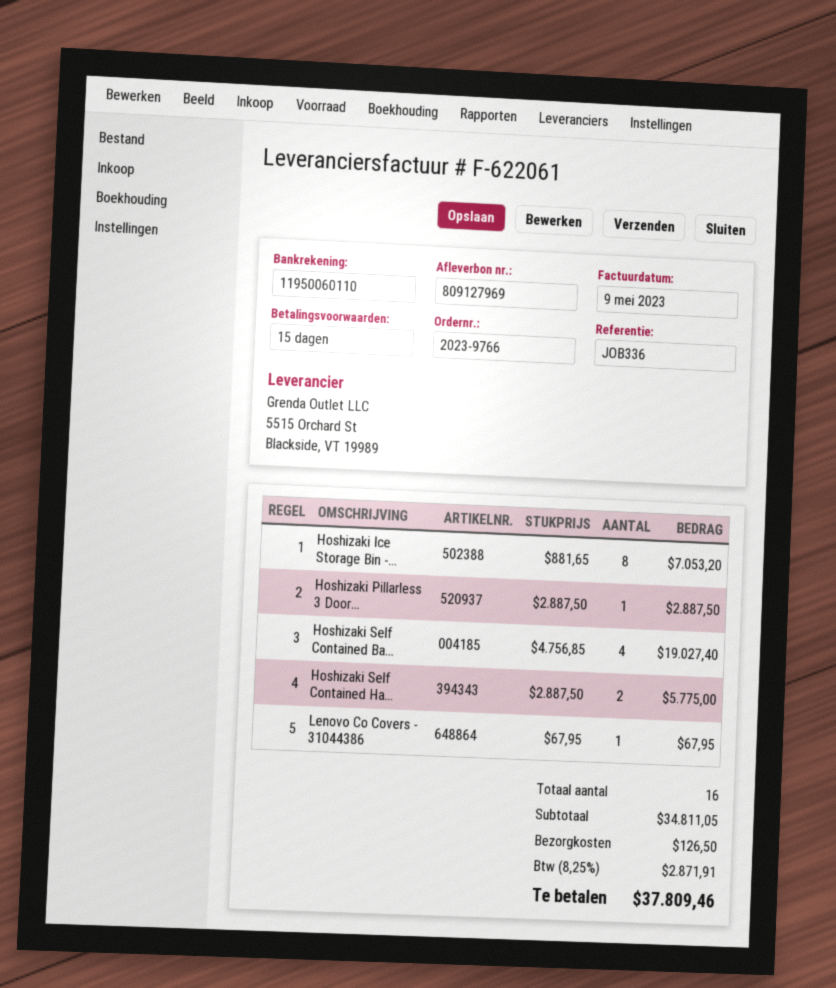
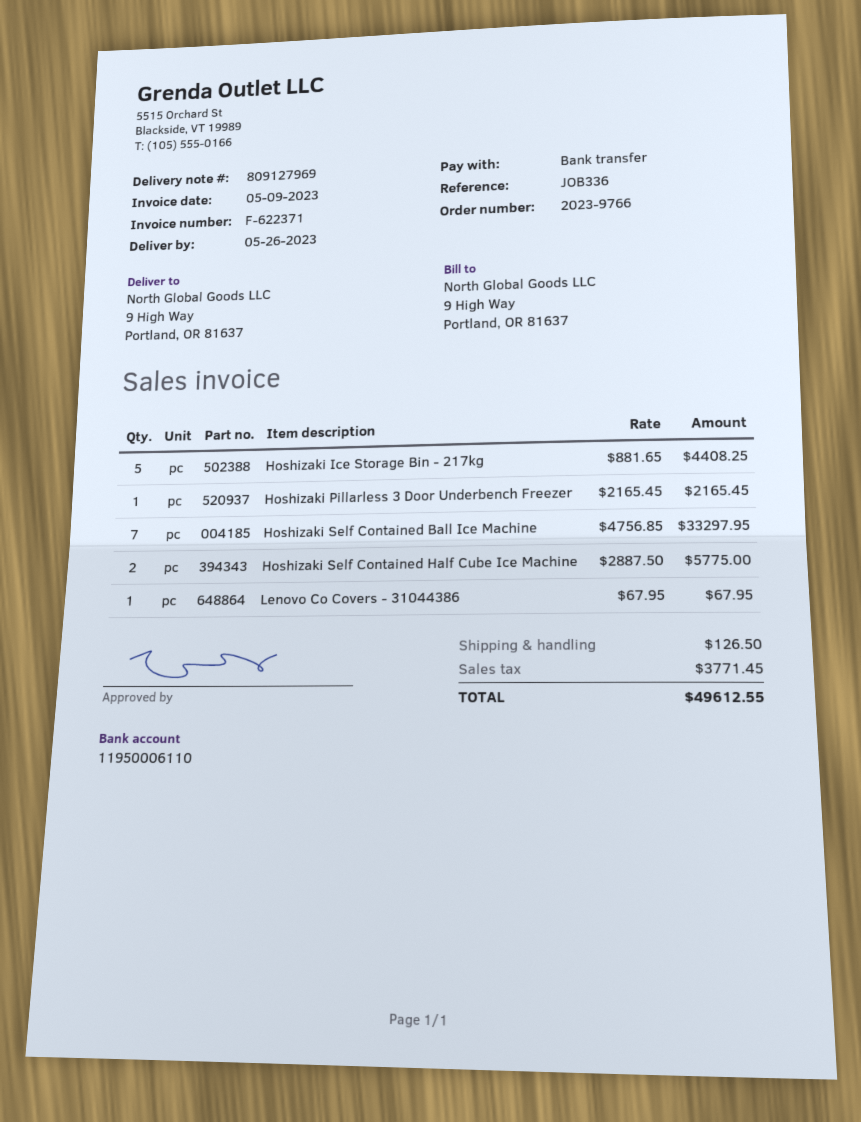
invoice number: F-622061 -> F-622371
bank account: 11950060110 -> 11950006110
Hoshizaki Ice Storage Bin -...: 8 x 881.65 = 7053.20 -> 5 x 881.65 = 4408.25
Hoshizaki Pillarless 3 Door...: 1 x 2887.50 = 2887.50 -> 1 x 2165.45 = 2165.45
Hoshizaki Self Contained Ba...: 4 x 4756.85 = 19027.40 -> 7 x 4756.85 = 33297.95
tax: 2871.91 -> 3771.45
total: 37809.46 -> 49612.55

